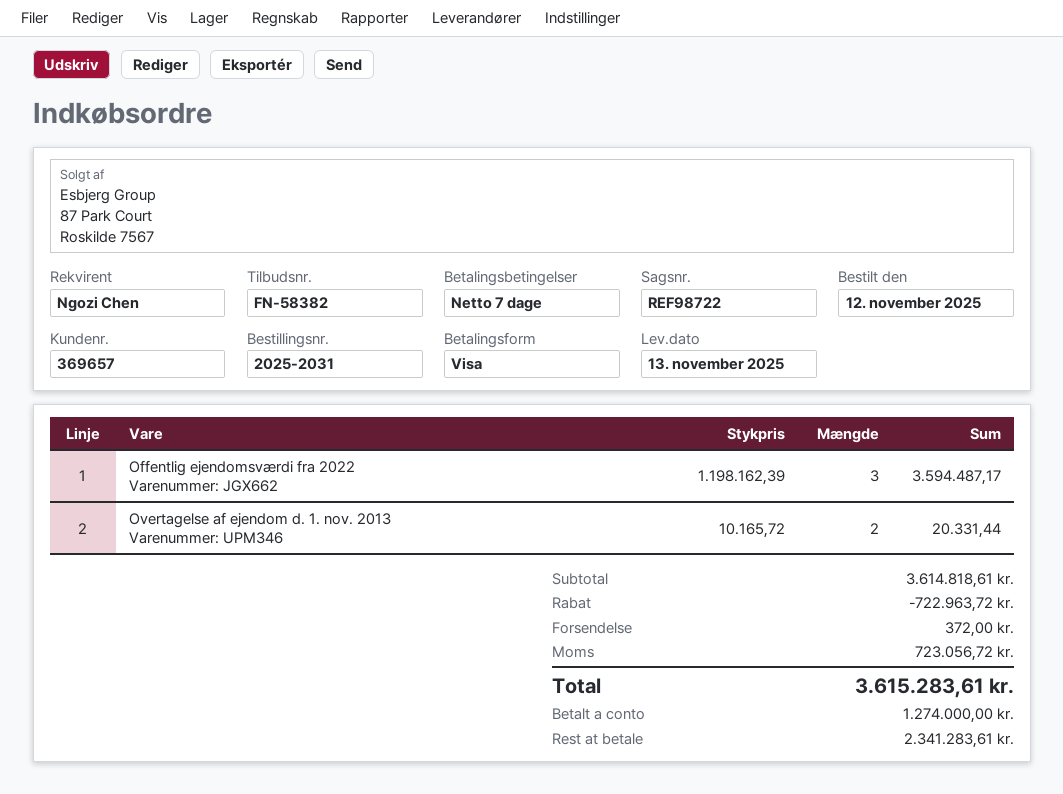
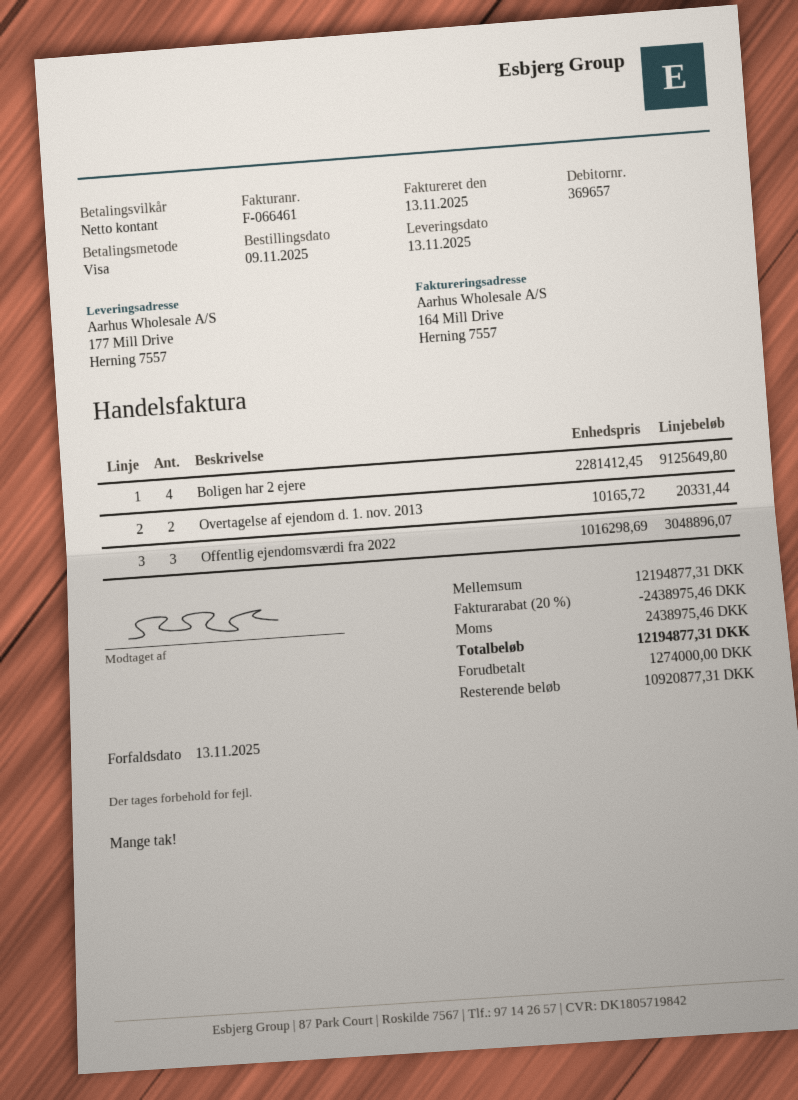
order date: 2025-11-12 -> 2025-11-09
payment terms: 7 days -> on receipt
Offentlig ejendomsværdi fra 2022: 3 x 1198162.39 = 3594487.17 -> 3 x 1016298.69 = 3048896.07
Boligen har 2 ejere: none -> 4 x 2281412.45 = 9125649.80
subtotal: 3614818.61 -> 12194877.31
discount: 722963.72 -> 2438975.46
shipping: 372.00 -> none
tax: 723056.72 -> 2438975.46
total: 3615283.61 -> 12194877.31
balance: 2341283.61 -> 10920877.31

